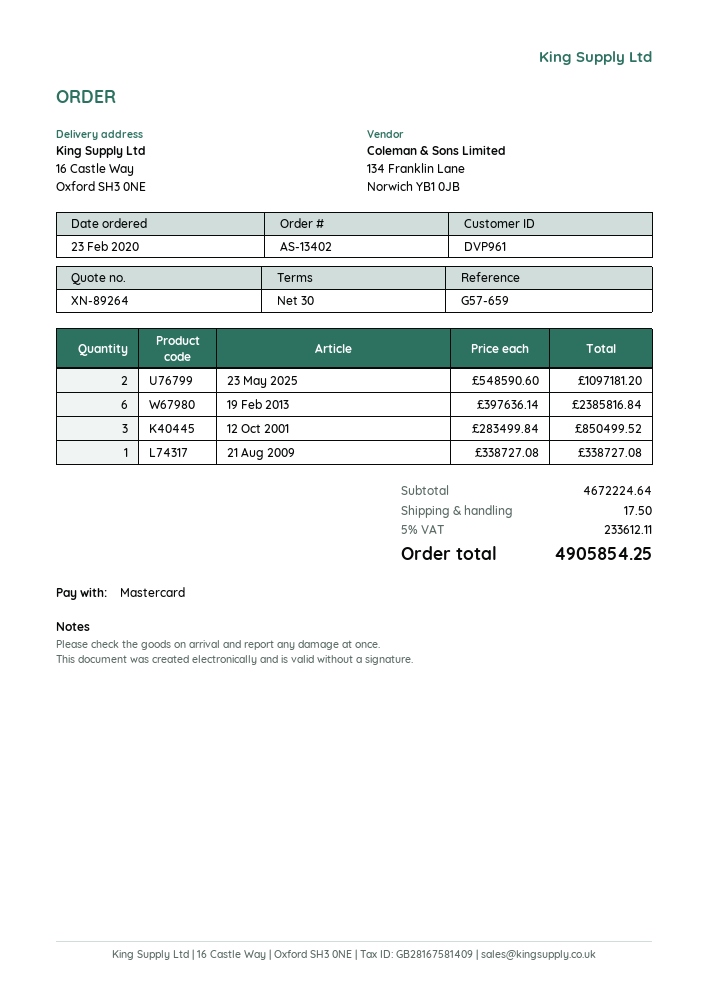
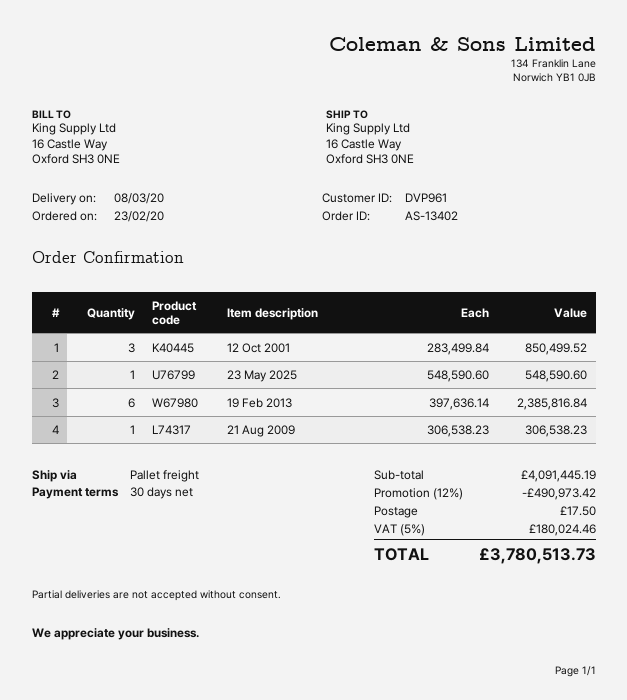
23 May 2025: 2 x 548590.60 = 1097181.20 -> 1 x 548590.60 = 548590.60
21 Aug 2009: 1 x 338727.08 = 338727.08 -> 1 x 306538.23 = 306538.23
subtotal: 4672224.64 -> 4091445.19
discount: none -> 12% = 490973.42
tax: 5% = 233612.11 -> 5% = 180024.46
total: 4905854.25 -> 3780513.73

